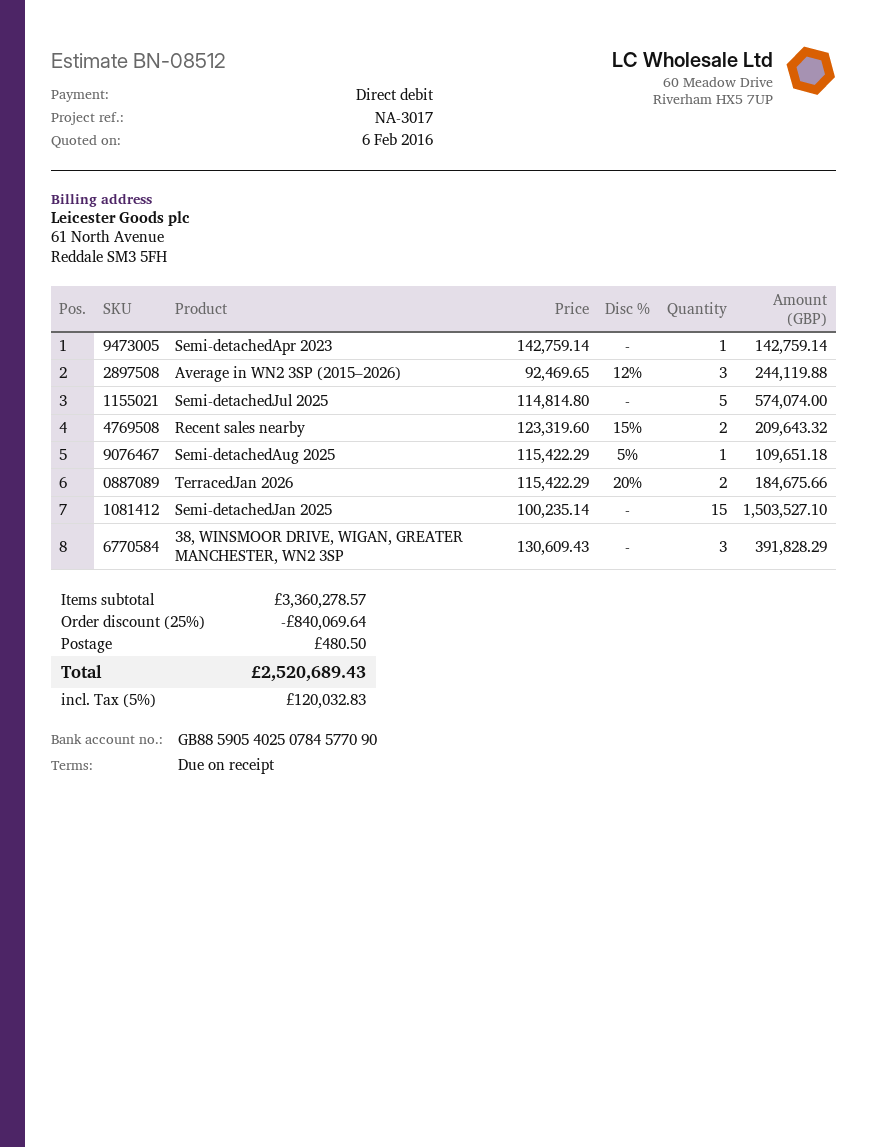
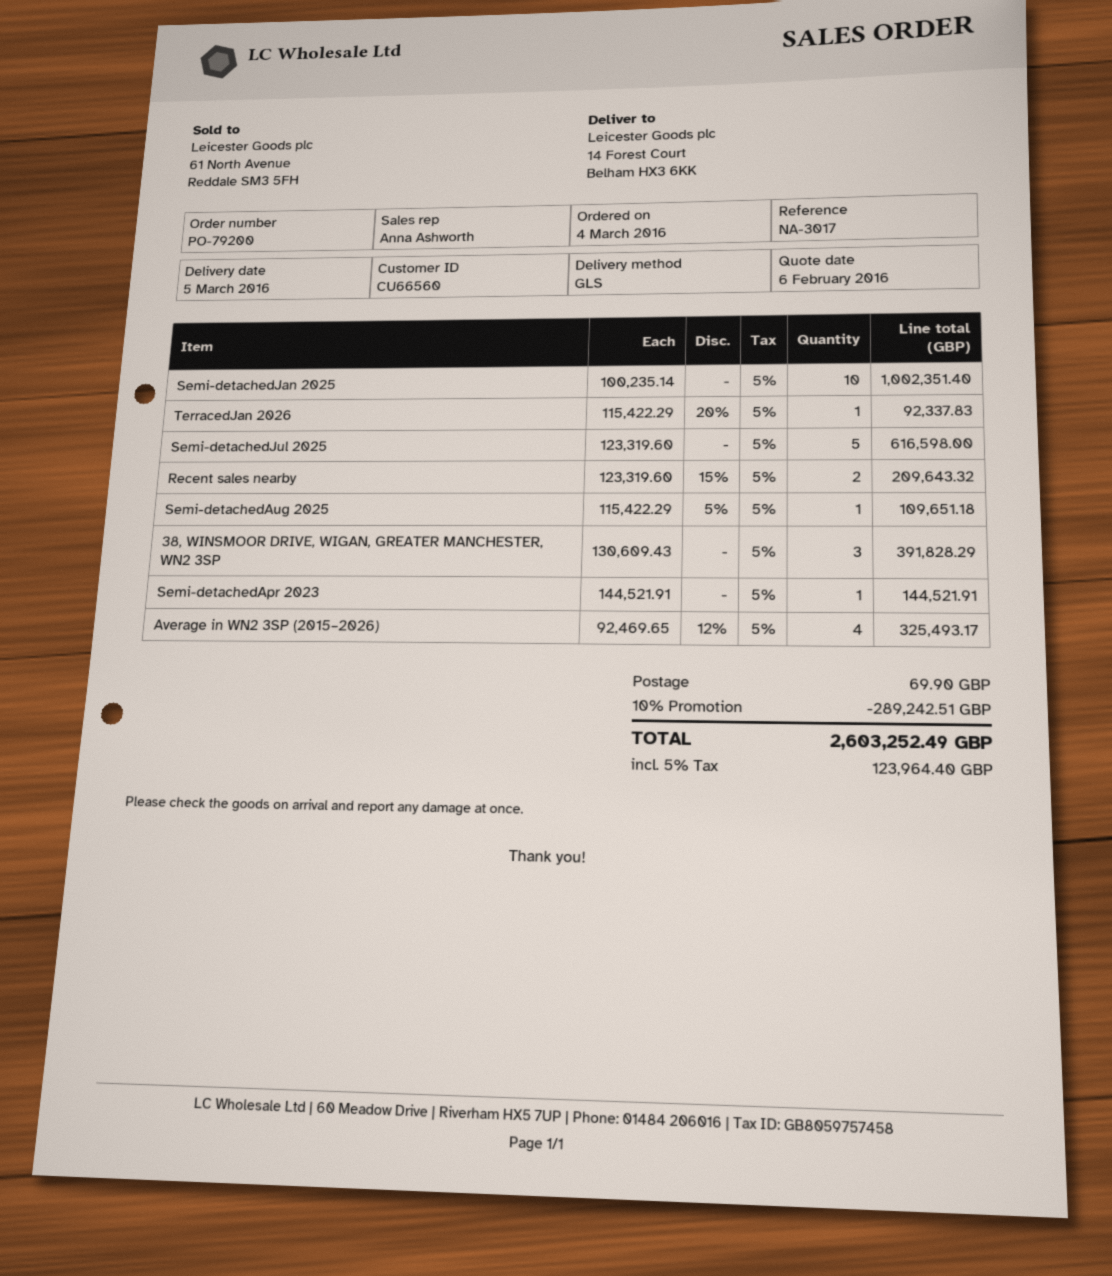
Semi-detachedApr 2023: 1 x 142759.14 = 142759.14 -> 1 x 144521.91 = 144521.91
Average in WN2 3SP (2015–2026): 3 x 92469.65 - 12% = 244119.88 -> 4 x 92469.65 - 12% = 325493.17
Semi-detachedJul 2025: 5 x 114814.80 = 574074.00 -> 5 x 123319.60 = 616598.00
TerracedJan 2026: 2 x 115422.29 - 20% = 184675.66 -> 1 x 115422.29 - 20% = 92337.83
Semi-detachedJan 2025: 15 x 100235.14 = 1503527.10 -> 10 x 100235.14 = 1002351.40
discount: 25% = 840069.64 -> 10% = 289242.51
shipping: 480.50 -> 69.90
tax: 5% = 120032.83 -> 5% = 123964.40
total: 2520689.43 -> 2603252.49

